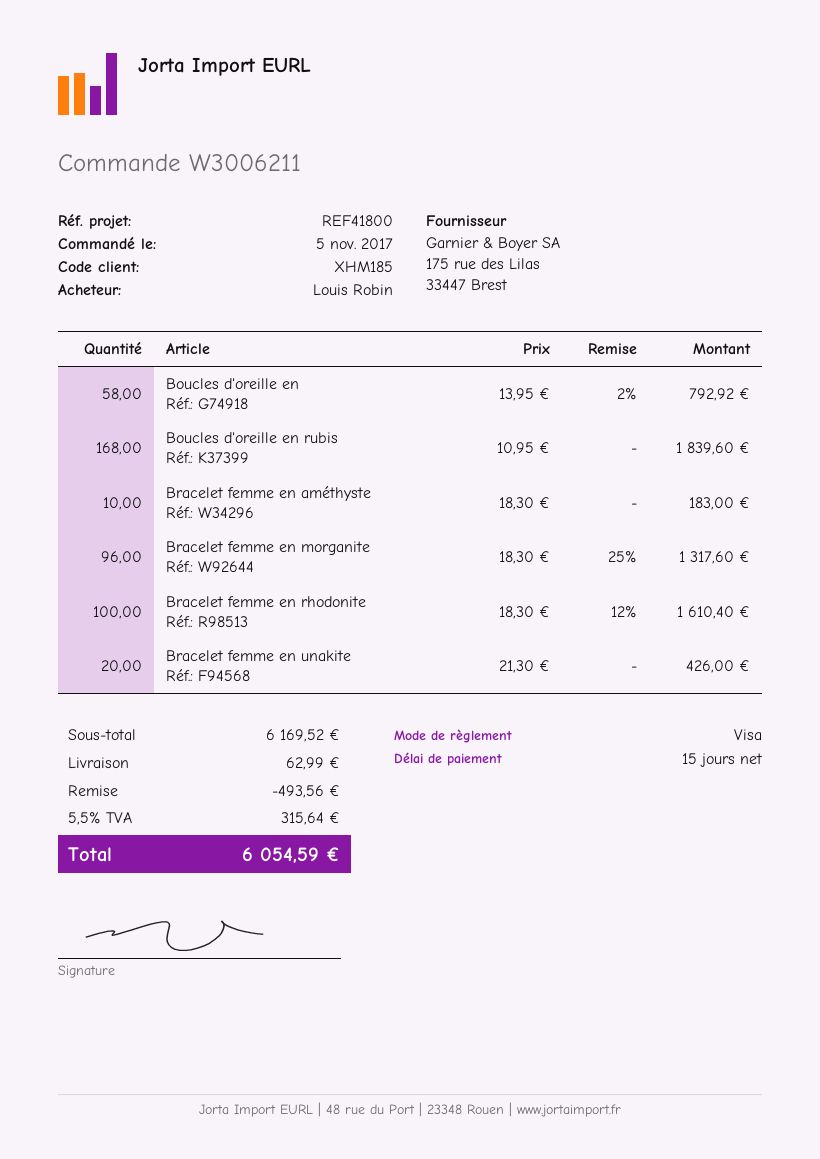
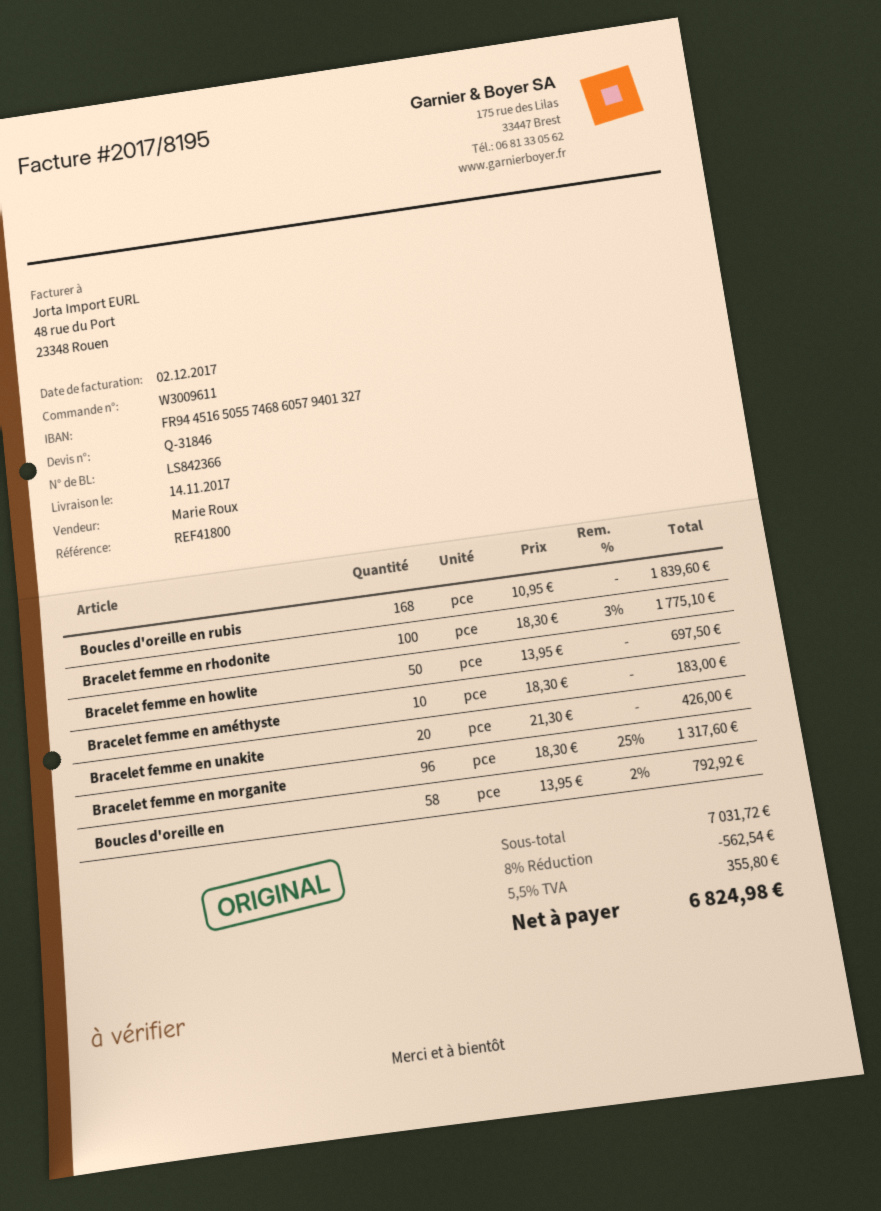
order number: W3006211 -> W3009611
Bracelet femme en rhodonite: 100 x 18.30 - 12% = 1610.40 -> 100 x 18.30 - 3% = 1775.10
Bracelet femme en howlite: none -> 50 x 13.95 = 697.50
subtotal: 6169.52 -> 7031.72
discount: 493.56 -> 562.54
shipping: 62.99 -> none
tax: 5.5% = 315.64 -> 5.5% = 355.80
total: 6054.59 -> 6824.98

